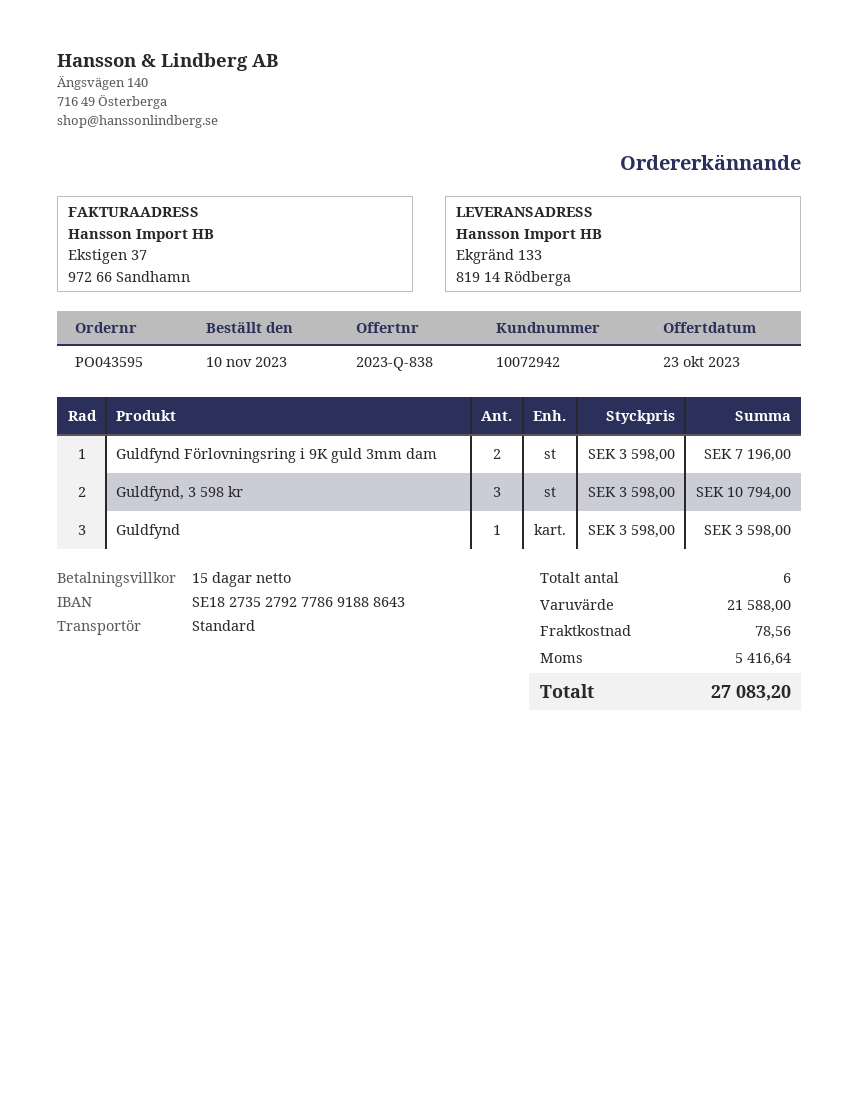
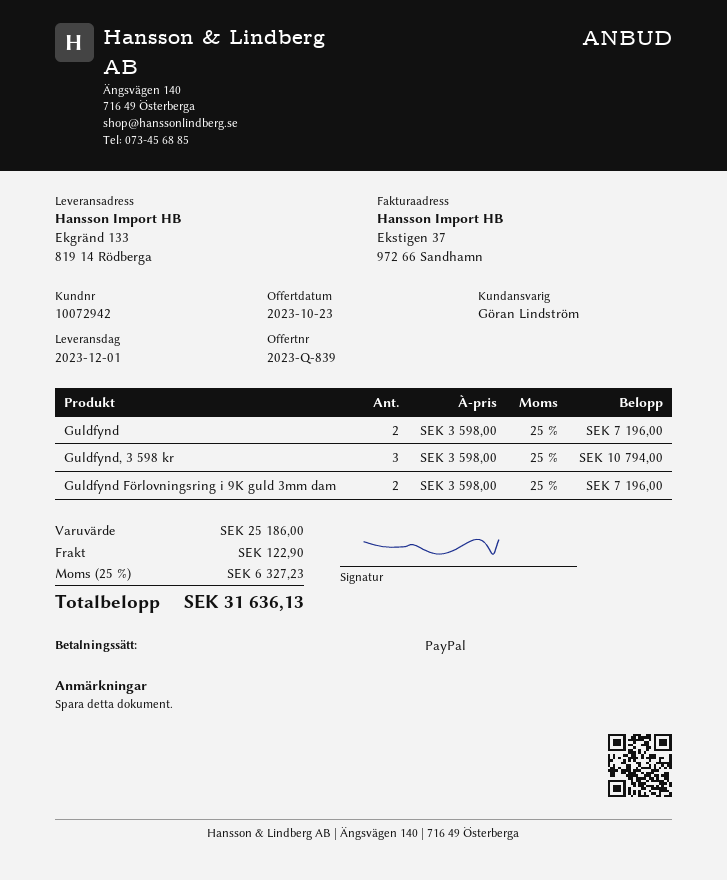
quote number: 2023-Q-838 -> 2023-Q-839
Guldfynd: 1 x 3598.00 = 3598.00 -> 2 x 3598.00 = 7196.00
subtotal: 21588.00 -> 25186.00
shipping: 78.56 -> 122.90
tax: 5416.64 -> 6327.23
total: 27083.20 -> 31636.13

